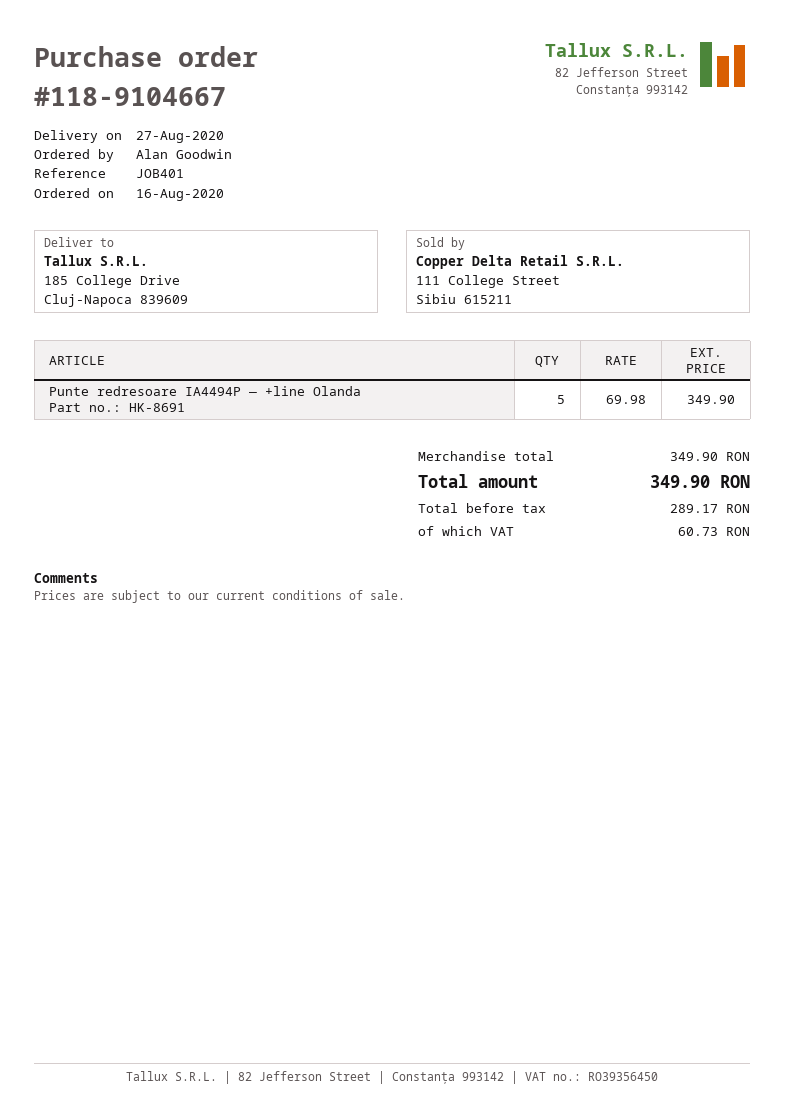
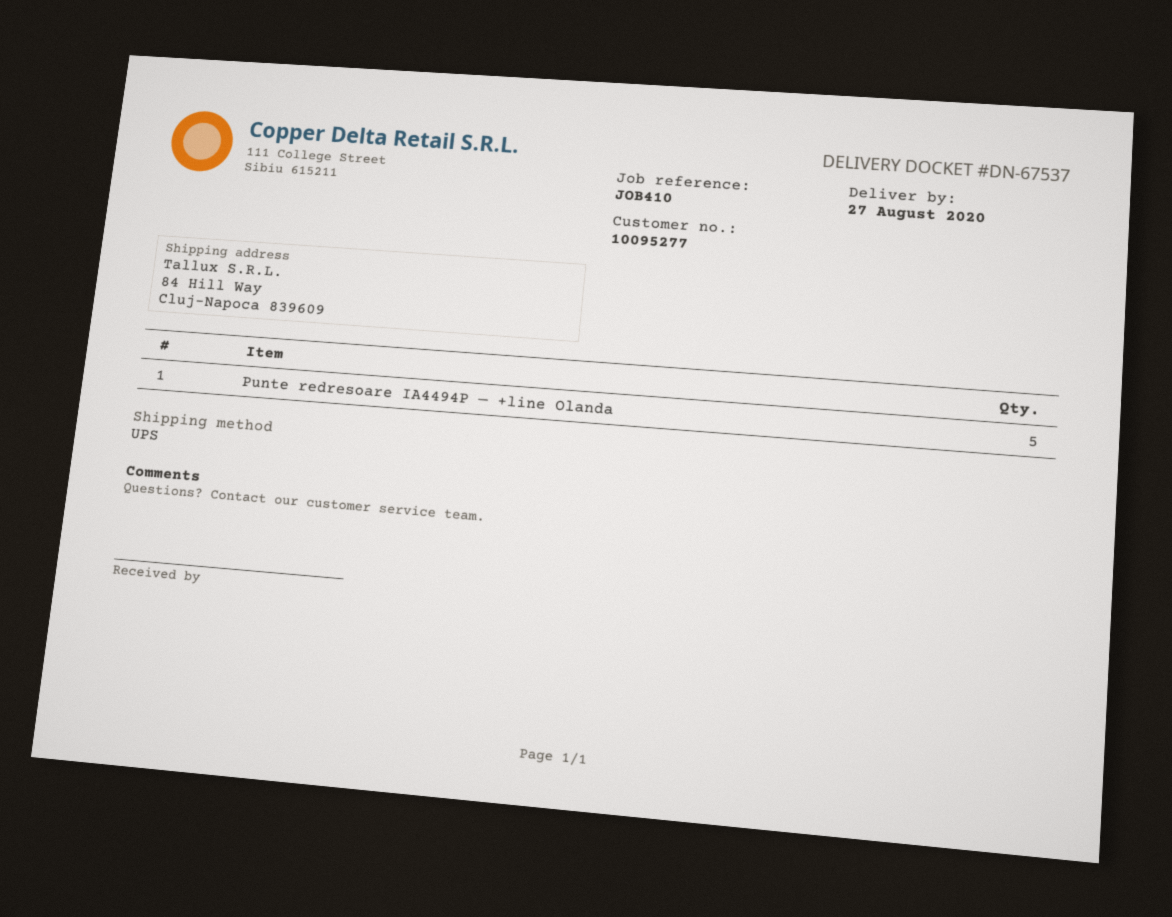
reference: JOB401 -> JOB410
ship to: 185 College Drive, Cluj-Napoca 839609 -> 84 Hill Way, Cluj-Napoca 839609

